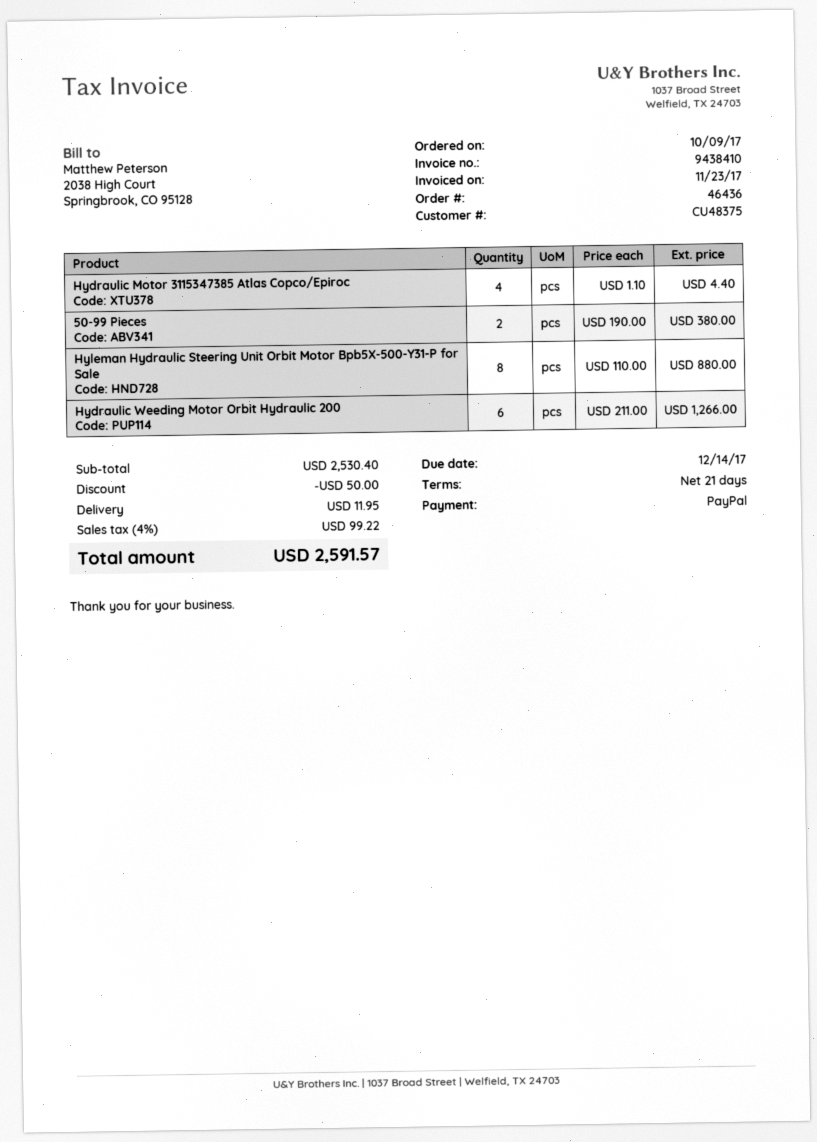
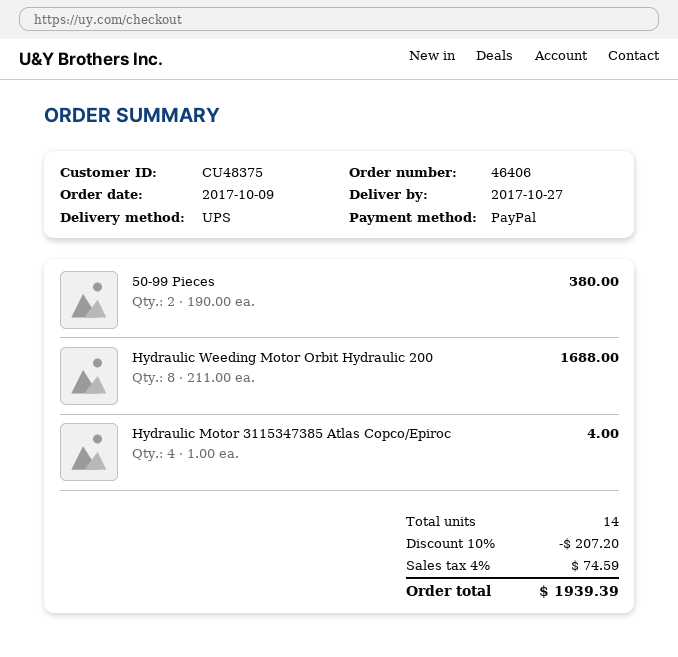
order number: 46436 -> 46406
Hydraulic Motor 3115347385 Atlas Copco/Epiroc: 4 x 1.10 = 4.40 -> 4 x 1.00 = 4.00
Hyleman Hydraulic Steering Unit Orbit Motor Bpb5X-500-Y31-P for Sale: 8 x 110.00 = 880.00 -> none
Hydraulic Weeding Motor Orbit Hydraulic 200: 6 x 211.00 = 1266.00 -> 8 x 211.00 = 1688.00
discount: 50.00 -> 207.20
shipping: 11.95 -> none
tax: 4% = 99.22 -> 4% = 74.59
total: 2591.57 -> 1939.39

